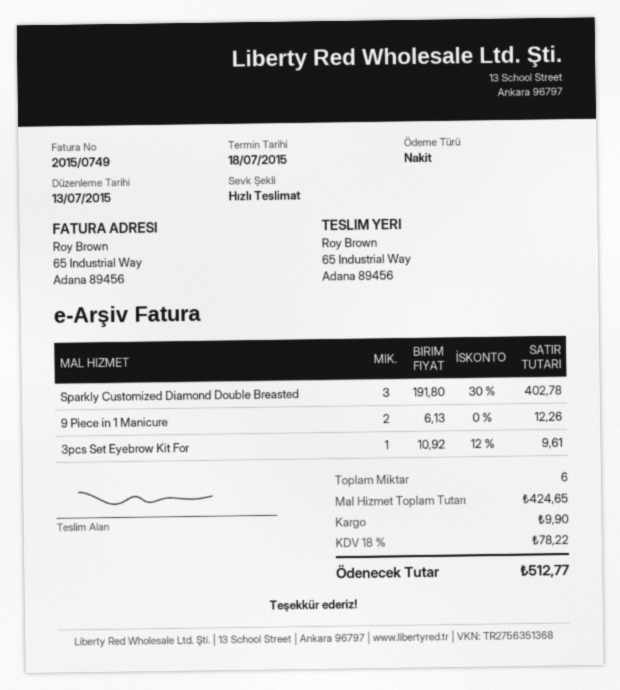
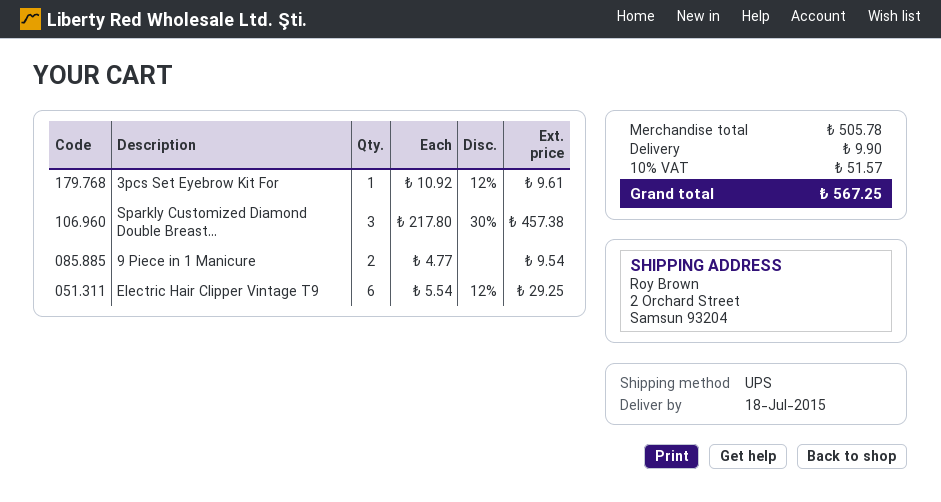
shipping method: express -> UPS
ship to: 65 Industrial Way, Adana 89456 -> 2 Orchard Street, Samsun 93204
Sparkly Customized Diamond Double Breasted: 3 x 191.80 - 30% = 402.78 -> 3 x 217.80 - 30% = 457.38
9 Piece in 1 Manicure: 2 x 6.13 = 12.26 -> 2 x 4.77 = 9.54
Electric Hair Clipper Vintage T9: none -> 6 x 5.54 - 12% = 29.25
subtotal: 424.65 -> 505.78
tax: 18% = 78.22 -> 10% = 51.57
total: 512.77 -> 567.25

